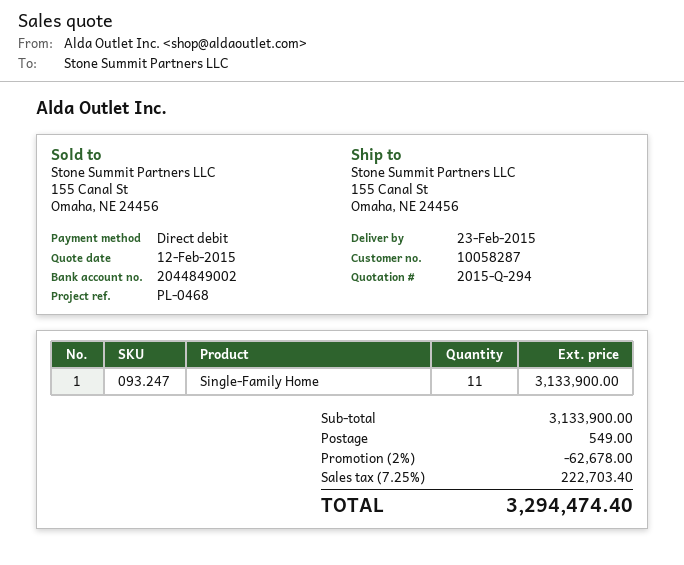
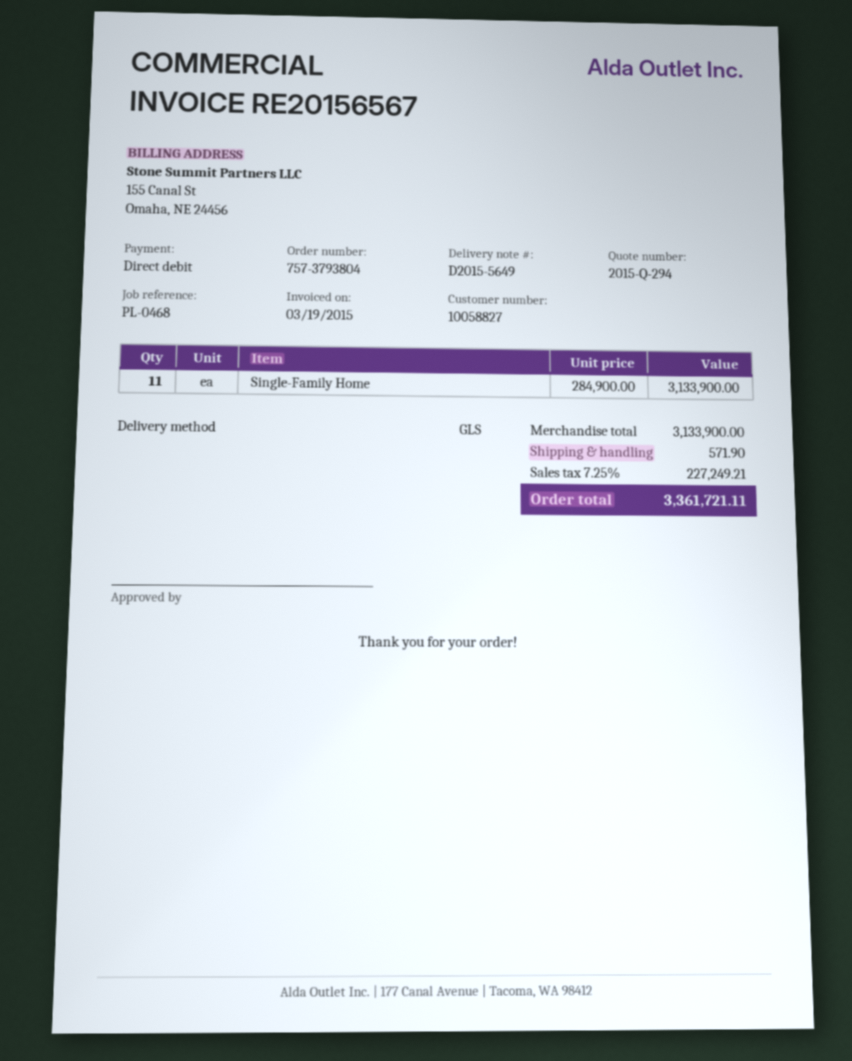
customer number: 10058287 -> 10058827
discount: 2% = 62678.00 -> none
shipping: 549.00 -> 571.90
tax: 7.25% = 222703.40 -> 7.25% = 227249.21
total: 3294474.40 -> 3361721.11

